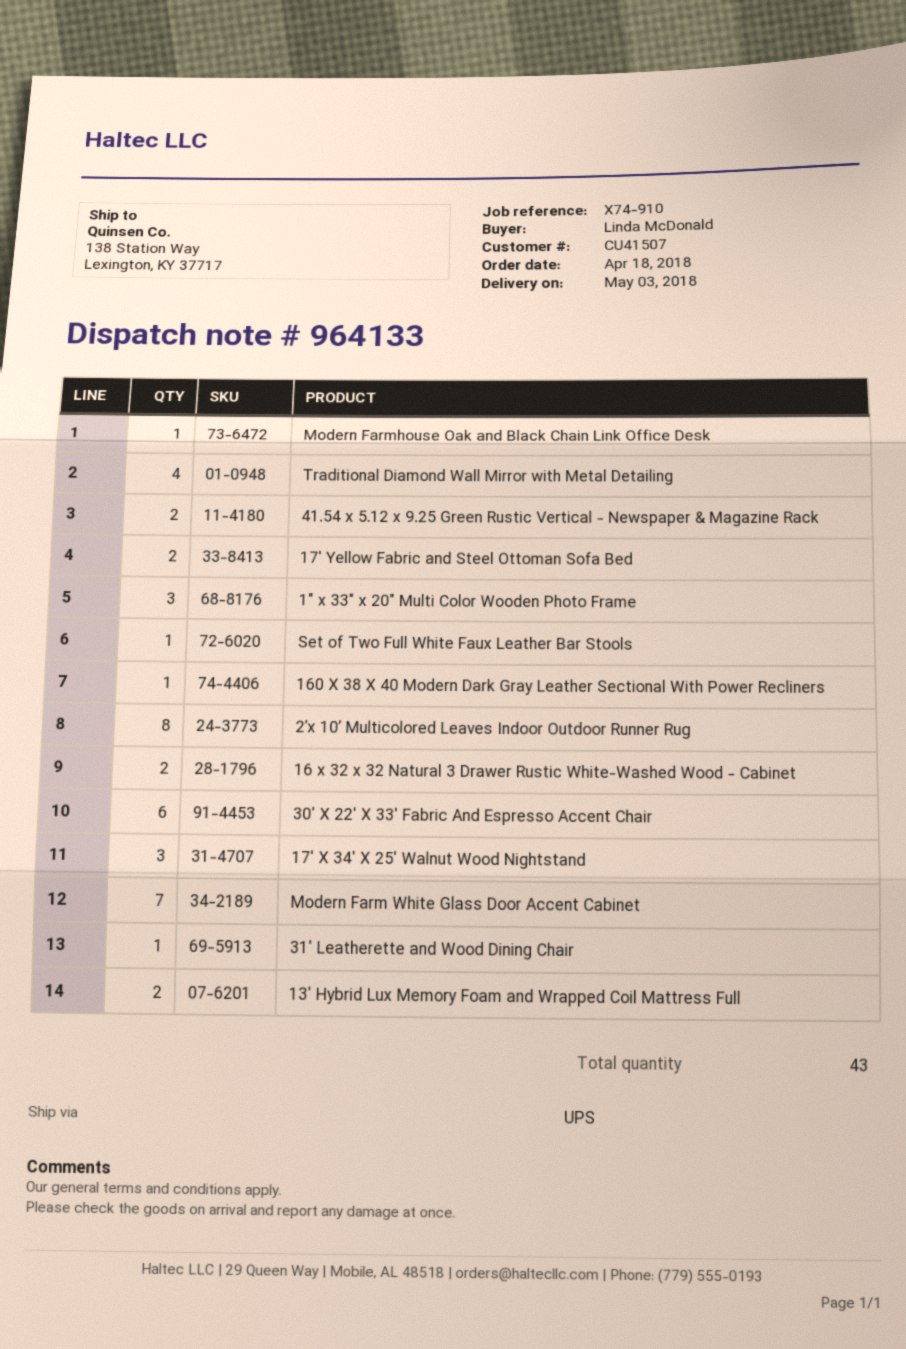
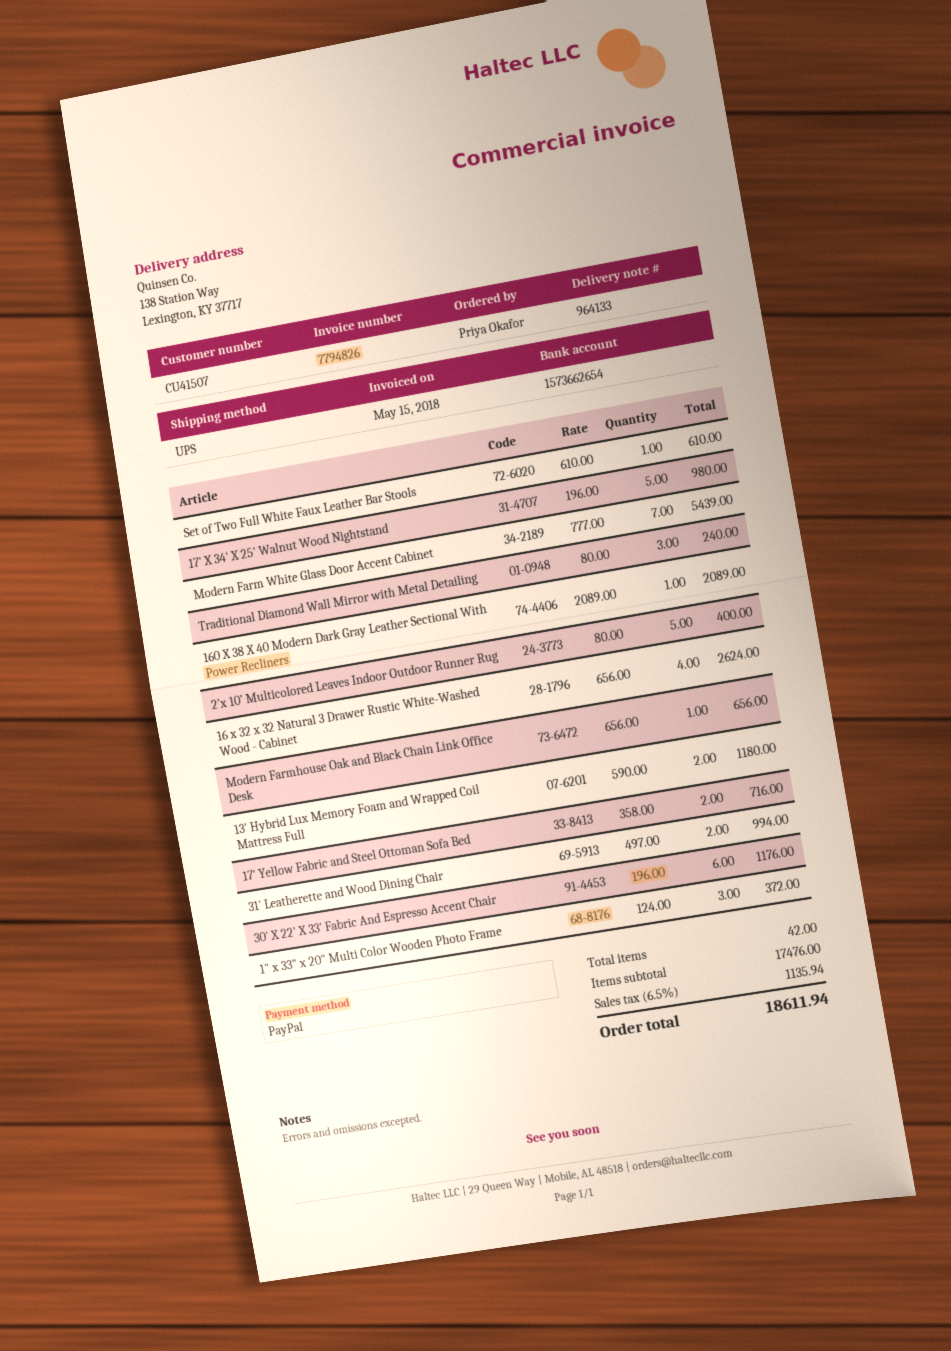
ordered by: Linda McDonald -> Priya Okafor
Traditional Diamond Wall Mirror with Metal Detailing: 4 -> 3
41.54 x 5.12 x 9.25 Green Rustic Vertical - Newspaper & Magazine Rack: 2 -> none
2’x 10’ Multicolored Leaves Indoor Outdoor Runner Rug: 8 -> 5
16 x 32 x 32 Natural 3 Drawer Rustic White-Washed Wood - Cabinet: 2 -> 4
17' X 34' X 25' Walnut Wood Nightstand: 3 -> 5
31' Leatherette and Wood Dining Chair: 1 -> 2
total quantity: 43 -> 42

